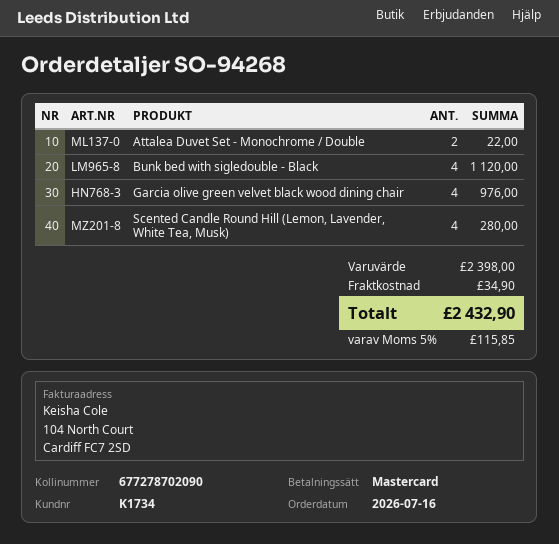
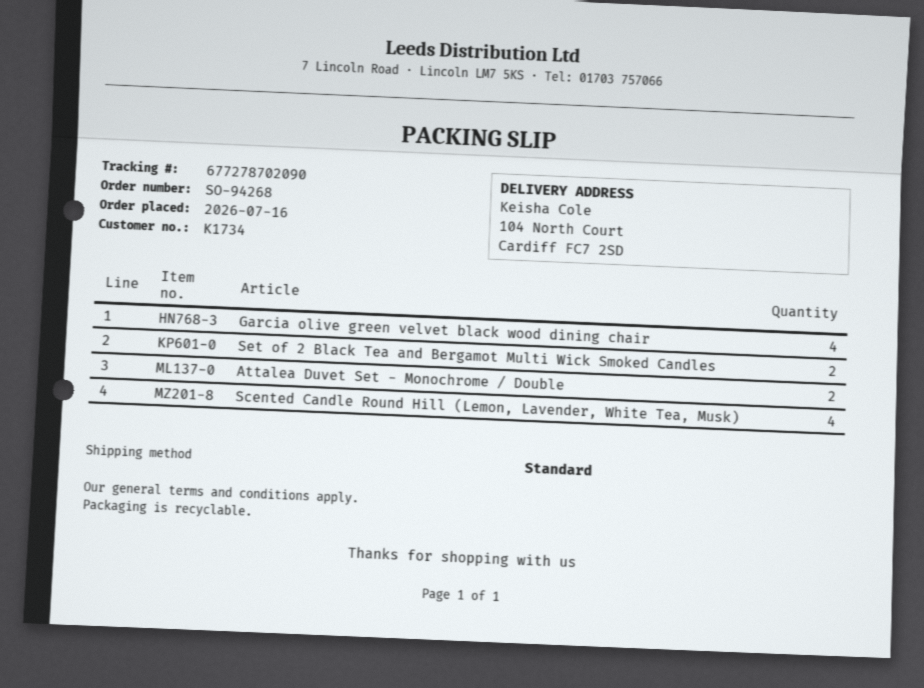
Bunk bed with sigledouble - Black: 4 -> none
Set of 2 Black Tea and Bergamot Multi Wick Smoked Candles: none -> 2

